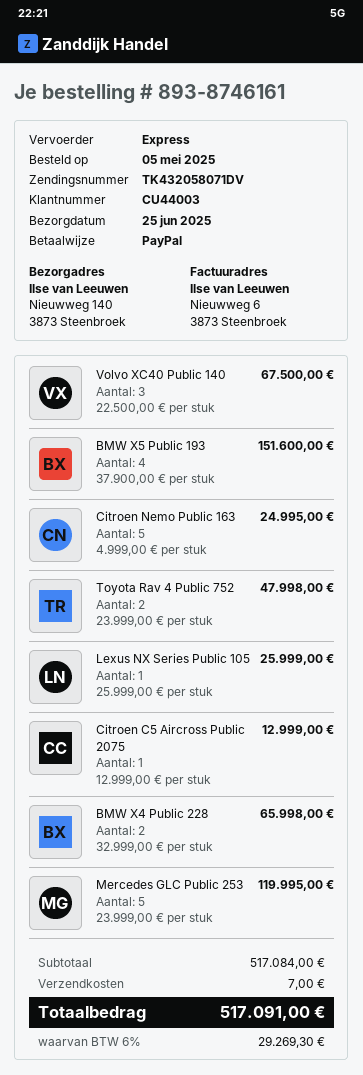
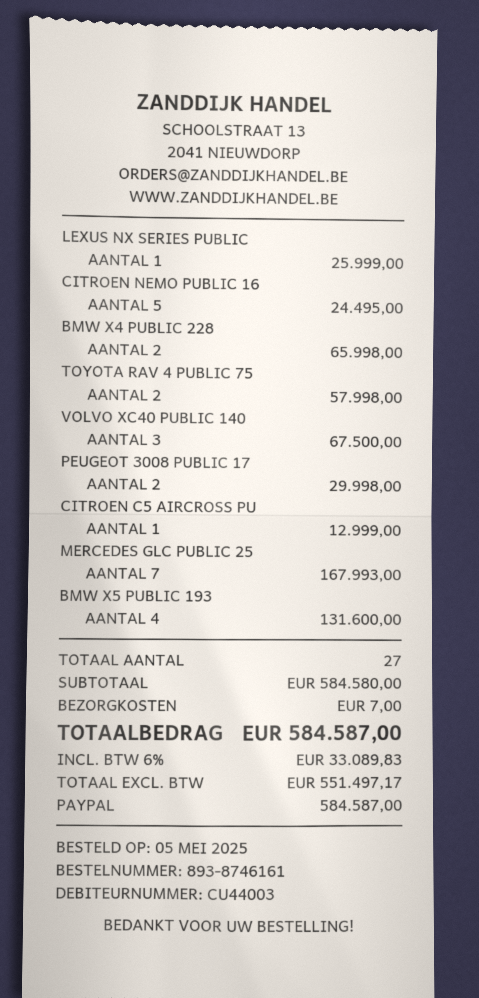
BMW X5 Public 193: 4 for 151600.00 -> 4 for 131600.00
Citroen Nemo Public 163: 5 for 24995.00 -> 5 for 24495.00
Toyota Rav 4 Public 752: 2 for 47998.00 -> 2 for 57998.00
Mercedes GLC Public 253: 5 for 119995.00 -> 7 for 167993.00
PEUGEOT 3008 PUBLIC 17: none -> 2 for 29998.00
subtotal: 517084.00 -> 584580.00
tax: 6% = 29269.30 -> 6% = 33089.83
total: 517091.00 -> 584587.00

